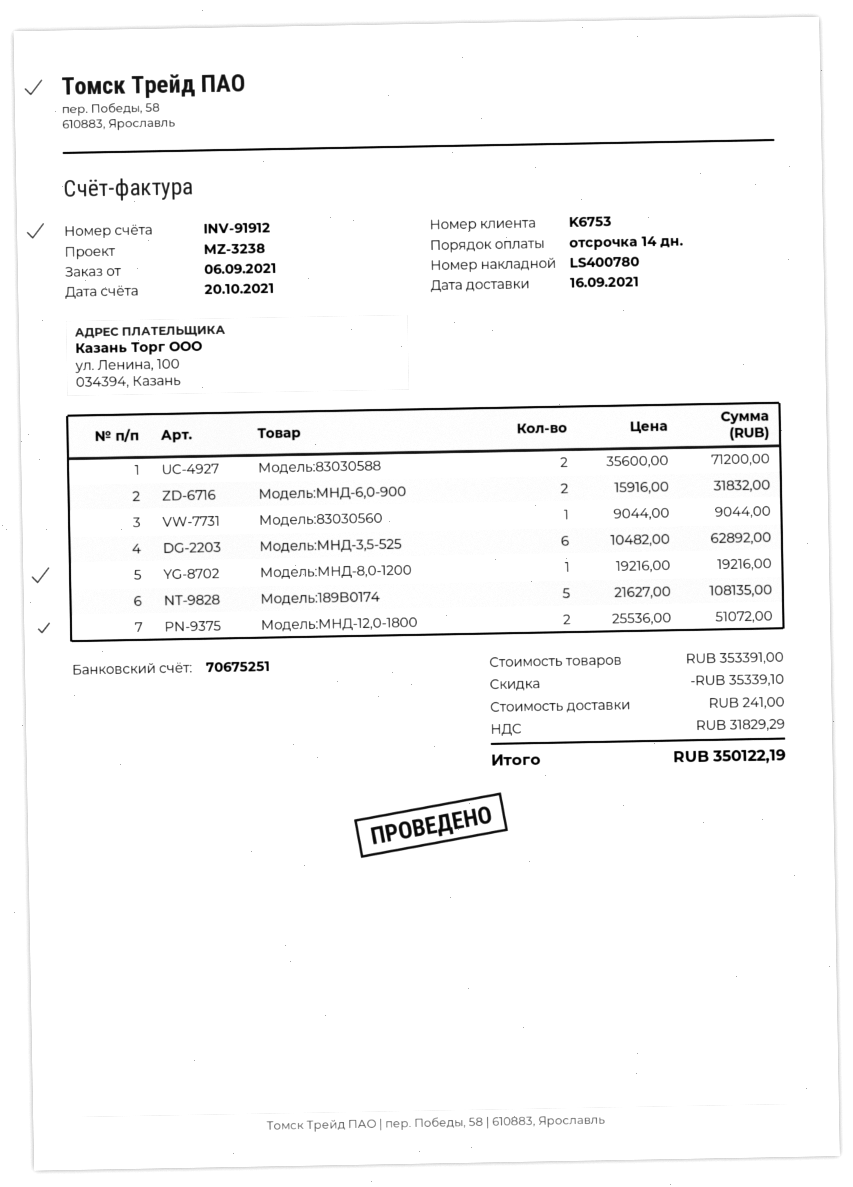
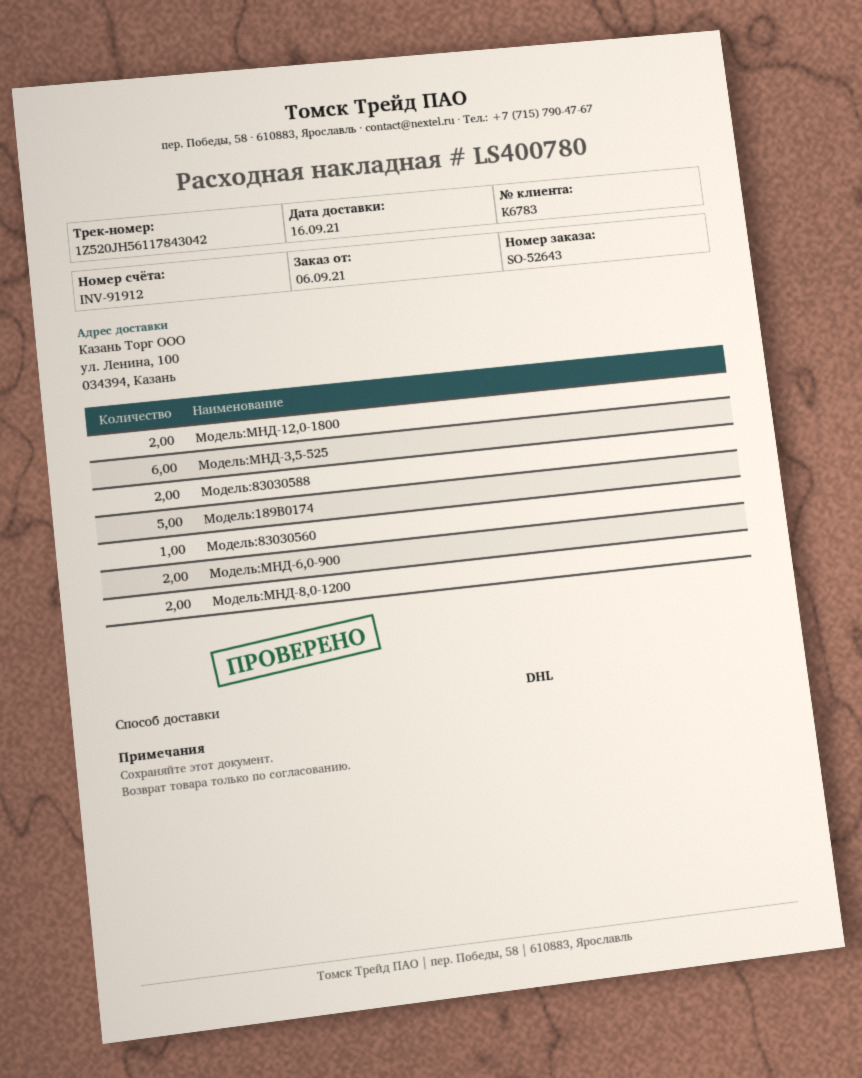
customer number: K6753 -> K6783
Модель:МНД-8,0-1200: 1 -> 2

